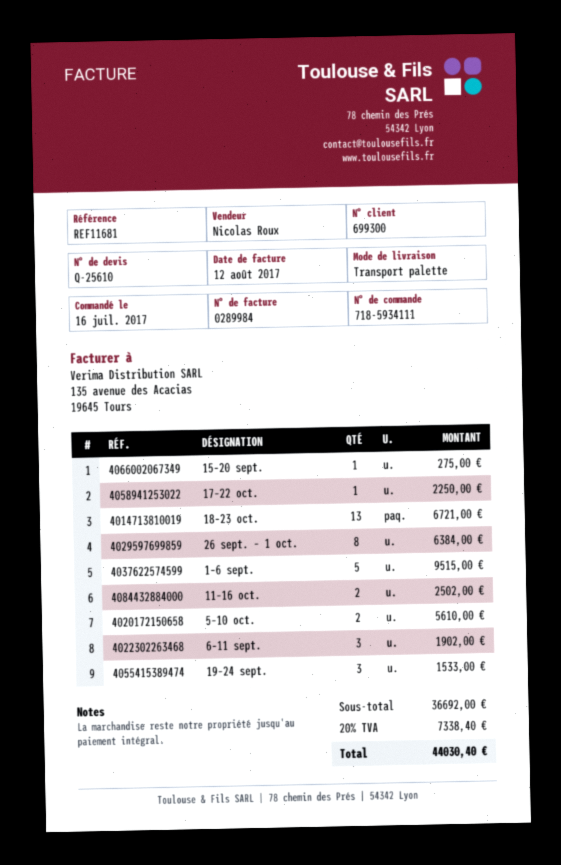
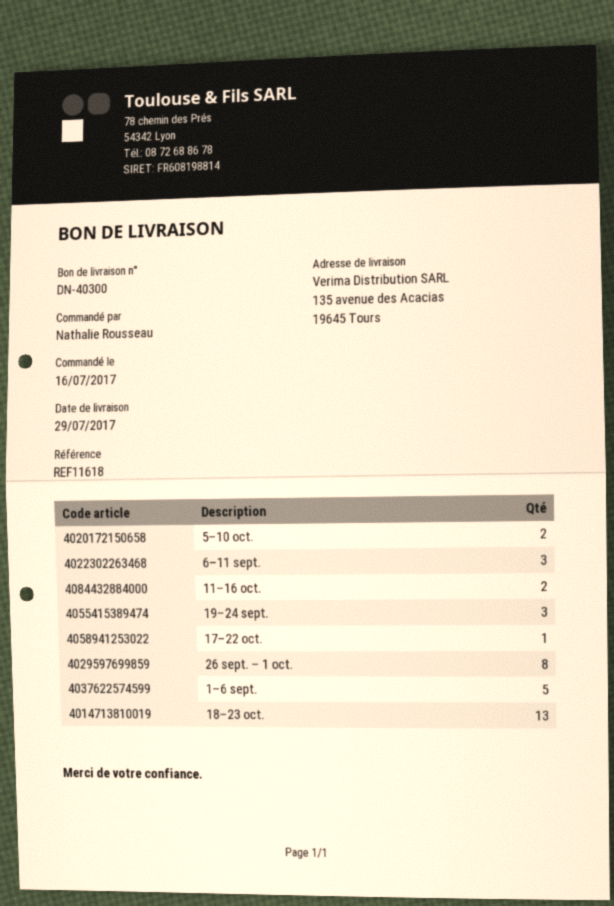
reference: REF11681 -> REF11618
15–20 sept.: 1 -> none

